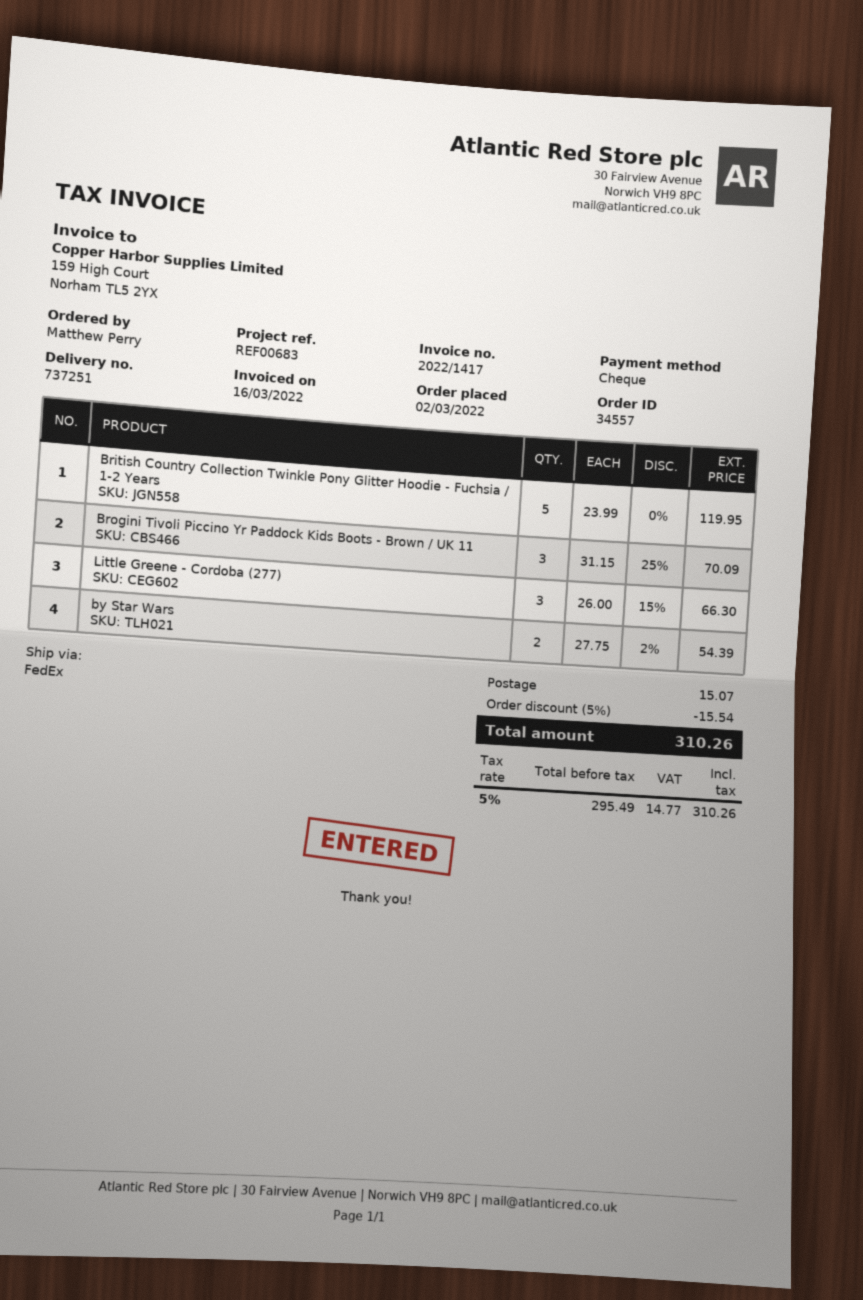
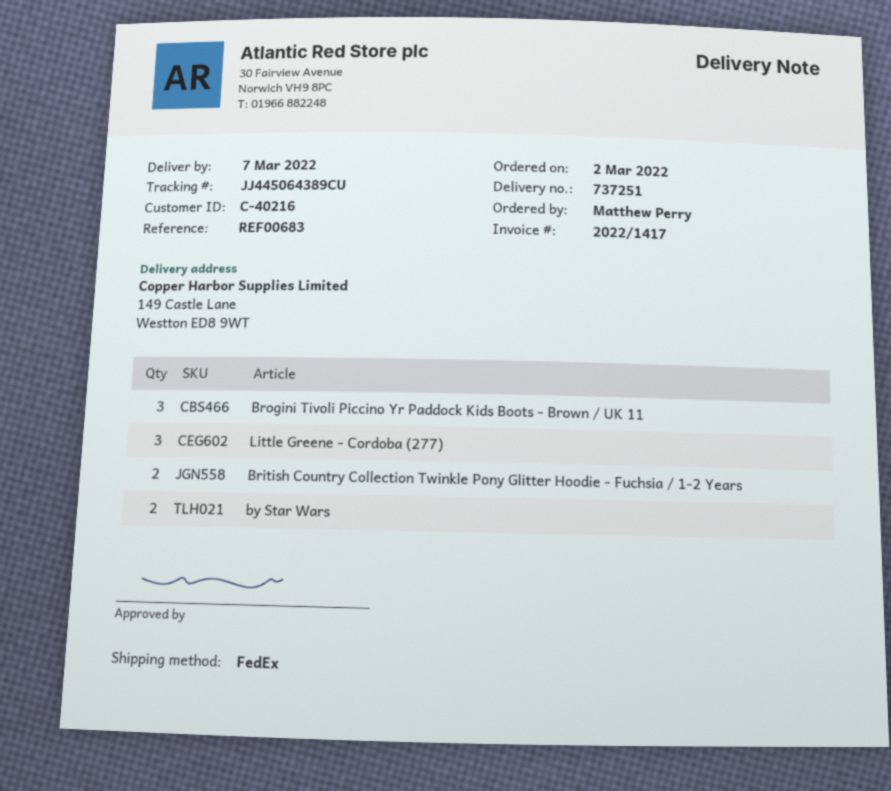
British Country Collection Twinkle Pony Glitter Hoodie - Fuchsia / 1-2 Years: 5 -> 2

